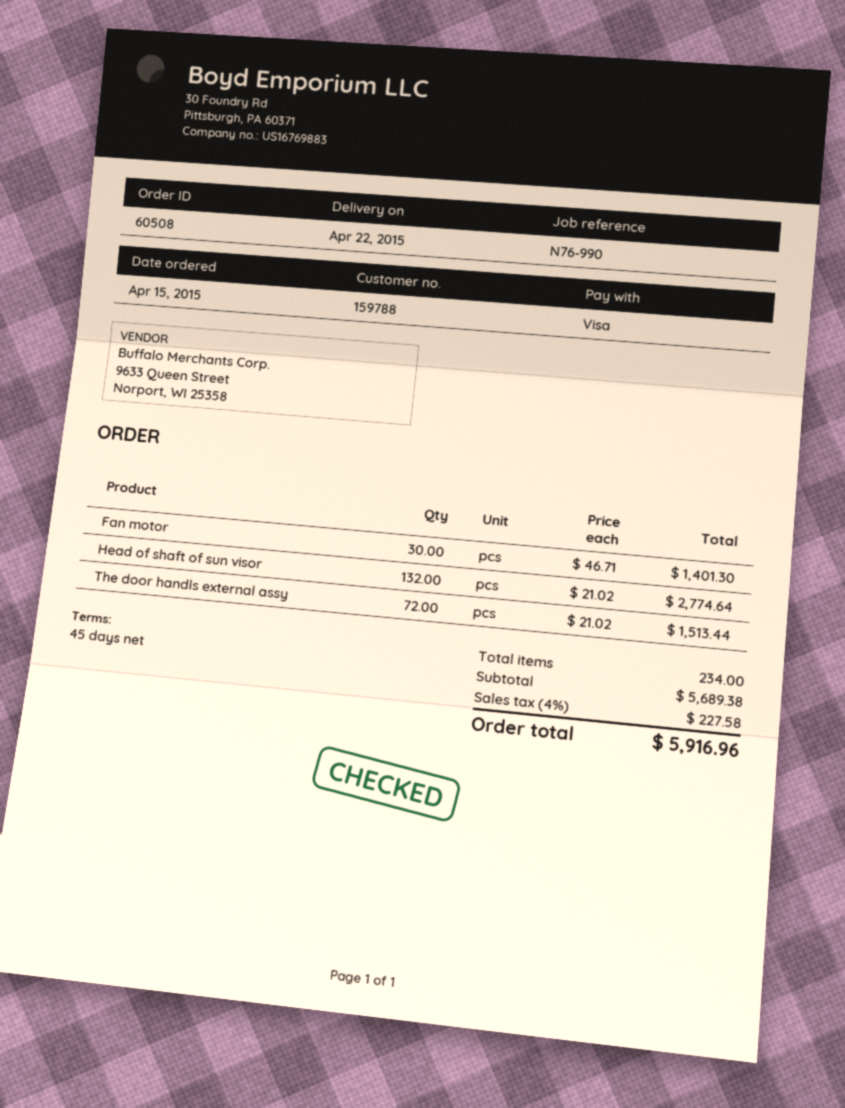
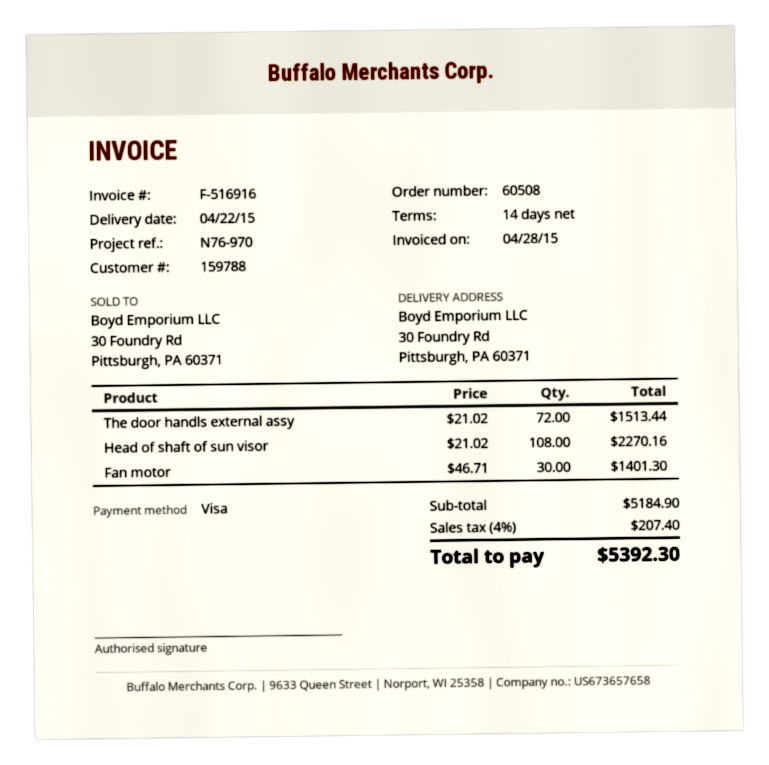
payment terms: 45 days -> 14 days
reference: N76-990 -> N76-970
Head of shaft of sun visor: 132 x 21.02 = 2774.64 -> 108 x 21.02 = 2270.16
subtotal: 5689.38 -> 5184.90
tax: 4% = 227.58 -> 4% = 207.40
total: 5916.96 -> 5392.30

